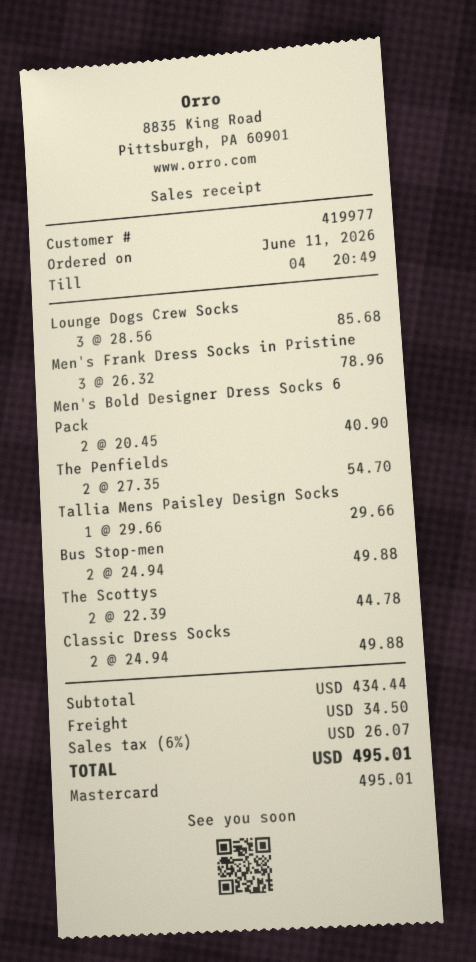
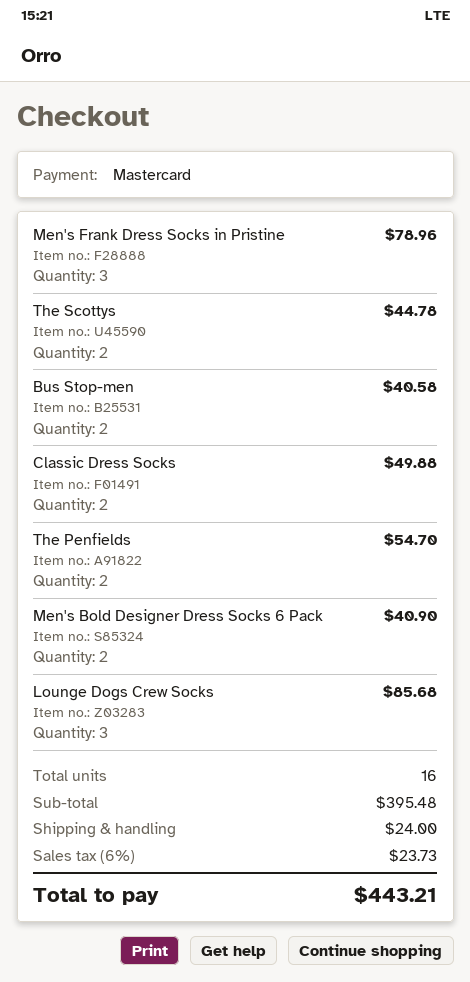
Tallia Mens Paisley Design Socks: 1 for 29.66 -> none
Bus Stop-men: 2 for 49.88 -> 2 for 40.58
subtotal: 434.44 -> 395.48
shipping: 34.50 -> 24.00
tax: 6% = 26.07 -> 6% = 23.73
total: 495.01 -> 443.21

